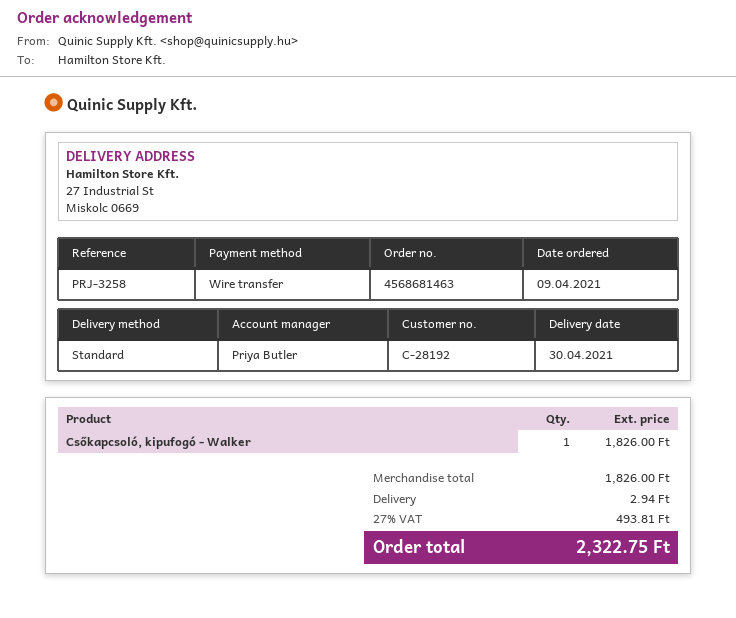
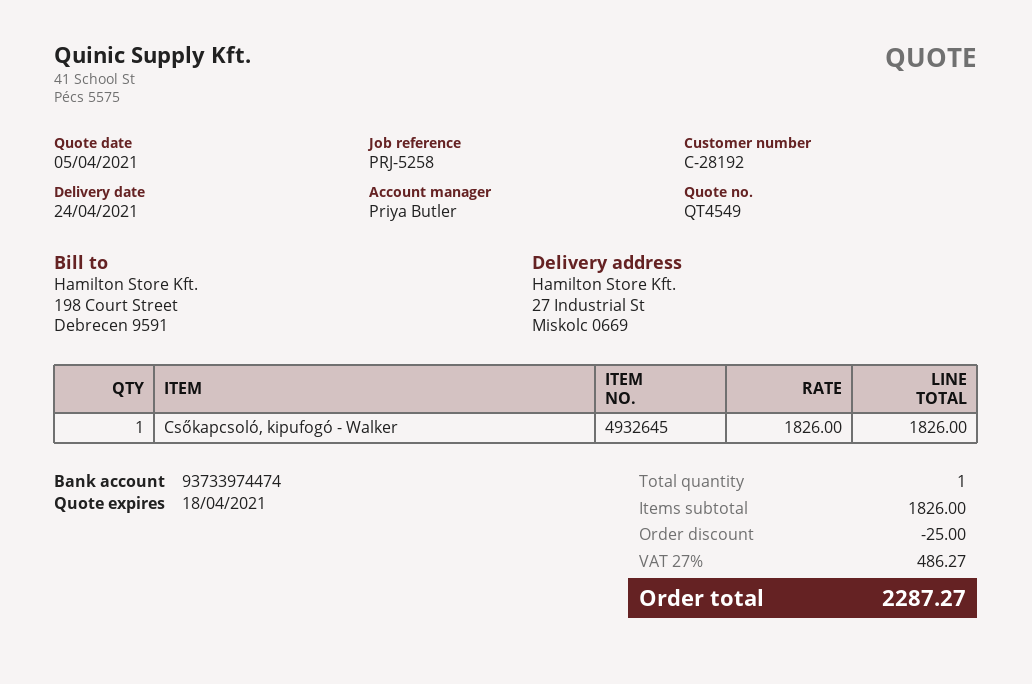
delivery date: 2021-04-30 -> 2021-04-24
reference: PRJ-3258 -> PRJ-5258
discount: none -> 25.00
shipping: 2.94 -> none
tax: 27% = 493.81 -> 27% = 486.27
total: 2322.75 -> 2287.27

